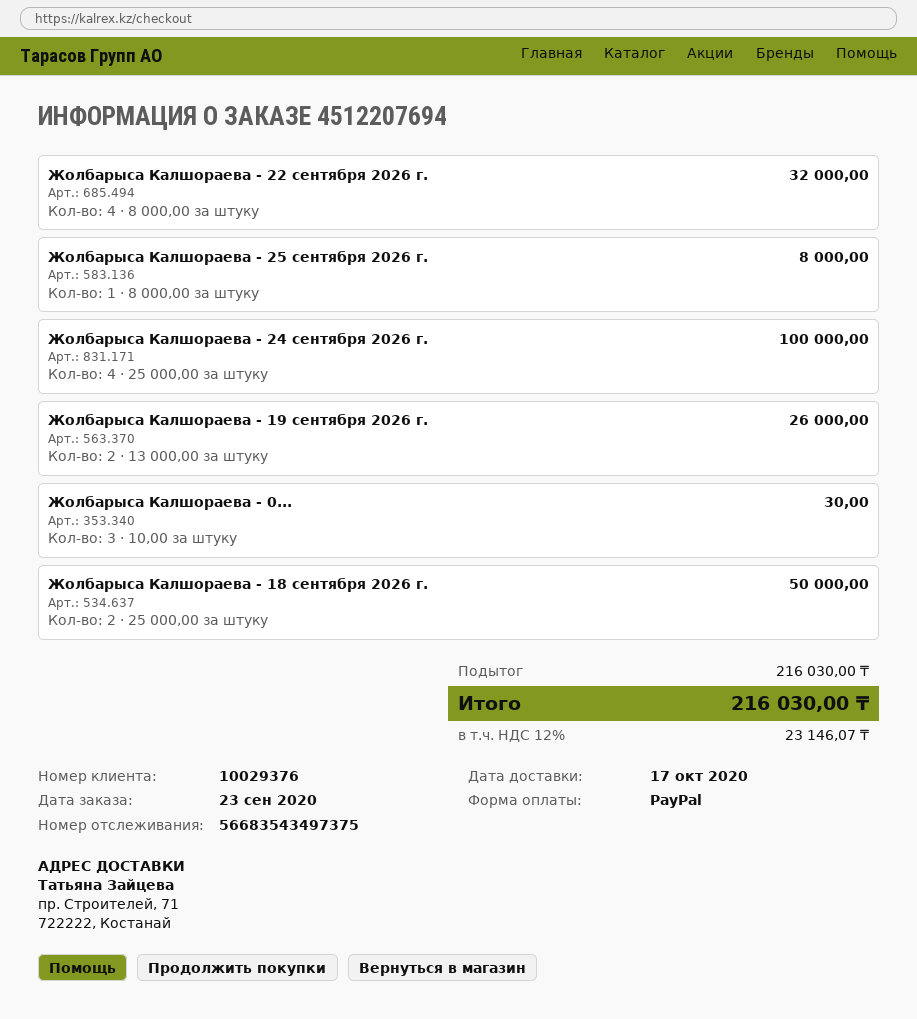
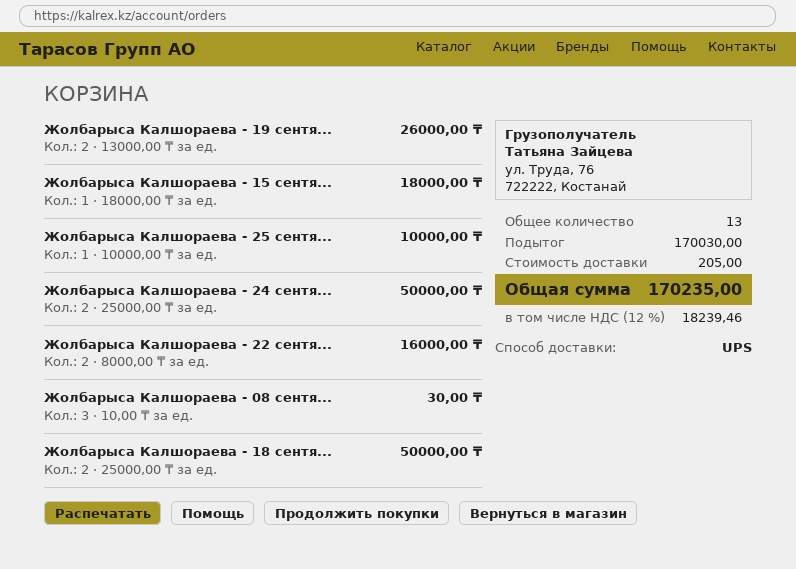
ship to: пр. Строителей, 71, 722222, Костанай -> ул. Труда, 76, 722222, Костанай
Жолбарыса Калшораева - 22 сентября 2026 г.: 4 x 8000.00 = 32000.00 -> 2 x 8000.00 = 16000.00
Жолбарыса Калшораева - 25 сентября 2026 г.: 1 x 8000.00 = 8000.00 -> 1 x 10000.00 = 10000.00
Жолбарыса Калшораева - 24 сентября 2026 г.: 4 x 25000.00 = 100000.00 -> 2 x 25000.00 = 50000.00
Жолбарыса Калшораева - 15 сентя...: none -> 1 x 18000.00 = 18000.00
subtotal: 216030.00 -> 170030.00
shipping: none -> 205.00
tax: 12% = 23146.07 -> 12% = 18239.46
total: 216030.00 -> 170235.00

